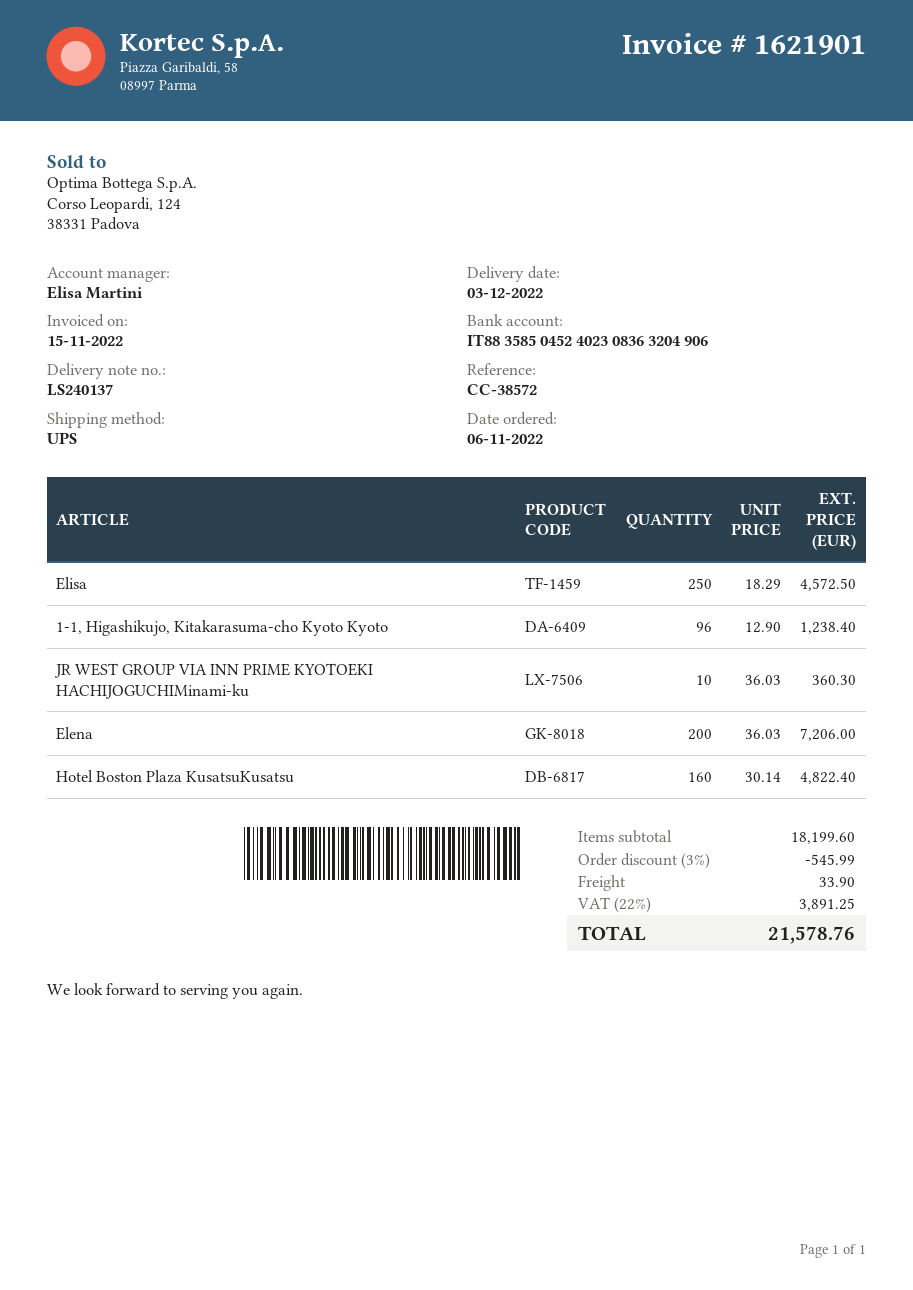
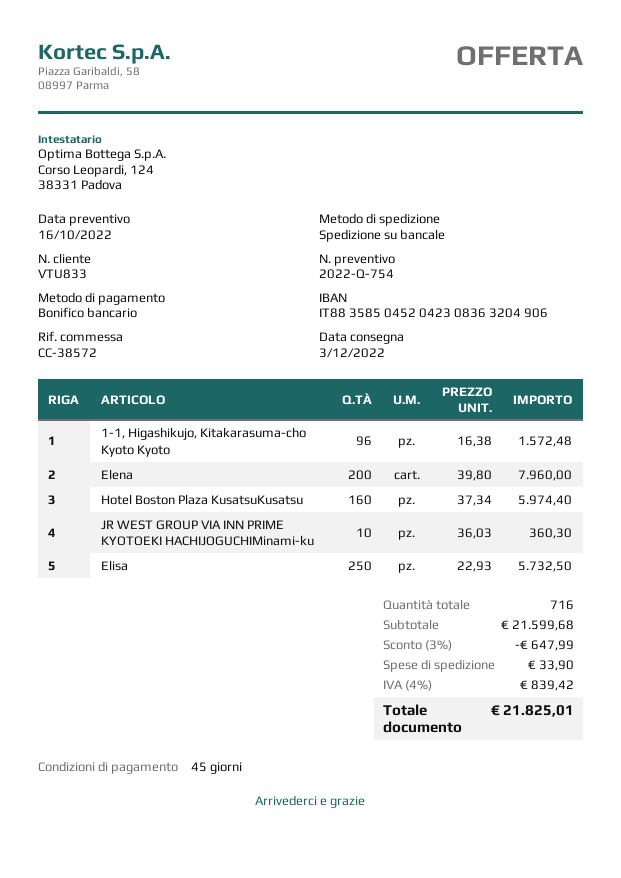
bank account: IT8835850452402308363204906 -> IT8835850452042308363204906
shipping method: UPS -> pallet freight
Elisa: 250 x 18.29 = 4572.50 -> 250 x 22.93 = 5732.50
1-1, Higashikujo, Kitakarasuma-cho Kyoto Kyoto: 96 x 12.90 = 1238.40 -> 96 x 16.38 = 1572.48
Elena: 200 x 36.03 = 7206.00 -> 200 x 39.80 = 7960.00
Hotel Boston Plaza KusatsuKusatsu: 160 x 30.14 = 4822.40 -> 160 x 37.34 = 5974.40
subtotal: 18199.60 -> 21599.68
discount: 3% = 545.99 -> 3% = 647.99
tax: 22% = 3891.25 -> 4% = 839.42
total: 21578.76 -> 21825.01

